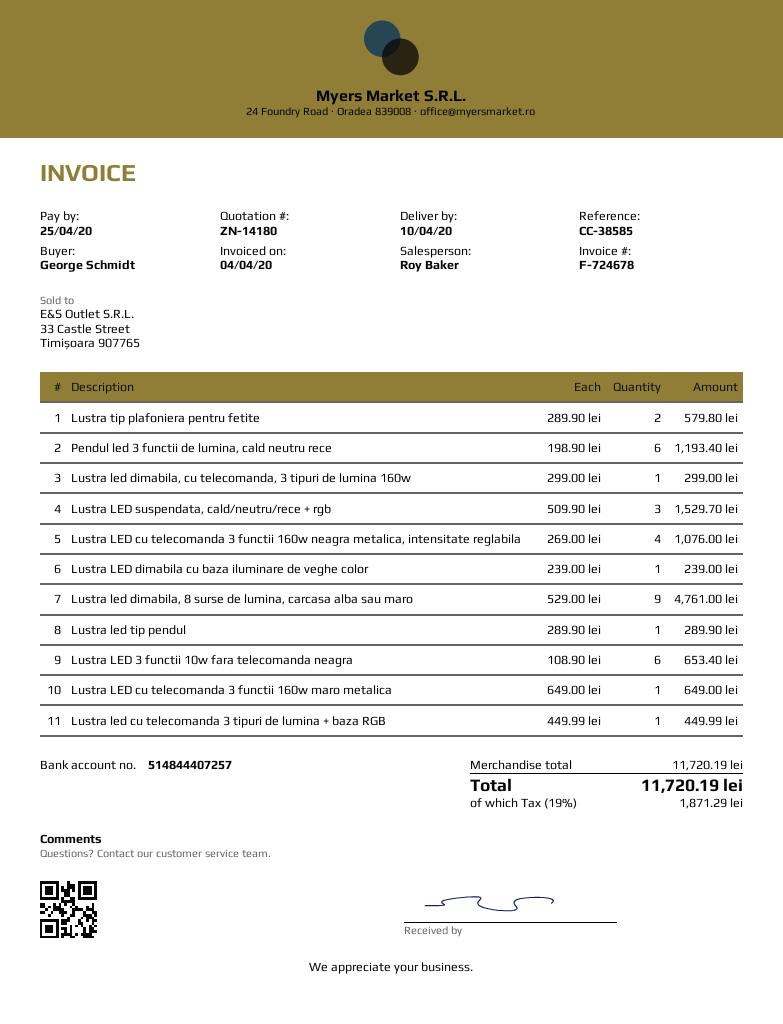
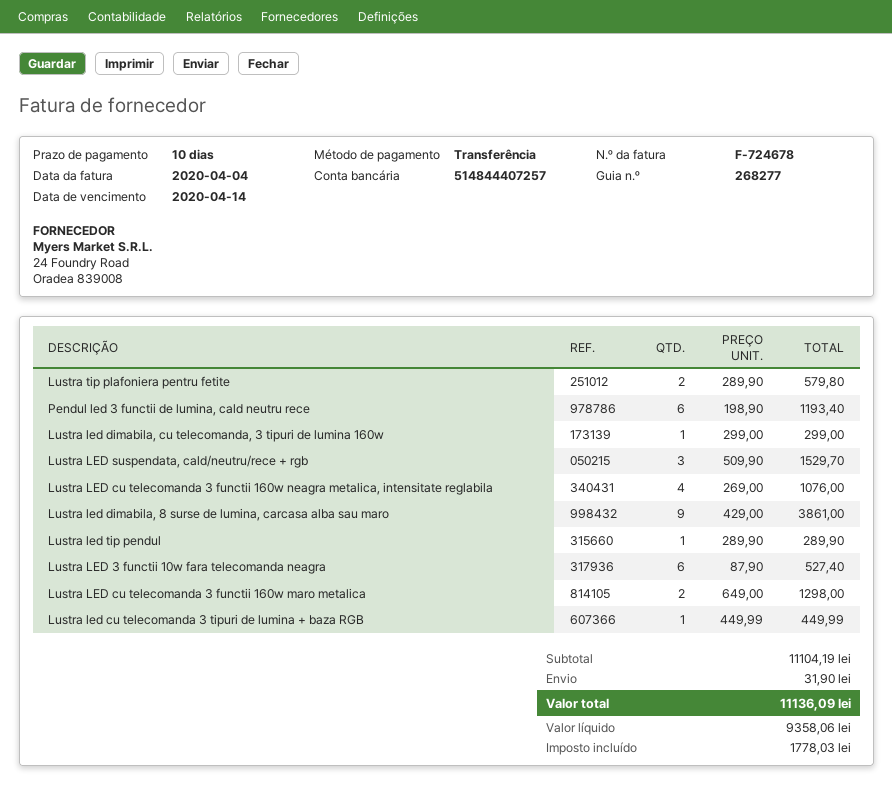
due date: 2020-04-25 -> 2020-04-14
Lustra LED dimabila cu baza iluminare de veghe color: 1 x 239.00 = 239.00 -> none
Lustra led dimabila, 8 surse de lumina, carcasa alba sau maro: 9 x 529.00 = 4761.00 -> 9 x 429.00 = 3861.00
Lustra LED 3 functii 10w fara telecomanda neagra: 6 x 108.90 = 653.40 -> 6 x 87.90 = 527.40
Lustra LED cu telecomanda 3 functii 160w maro metalica: 1 x 649.00 = 649.00 -> 2 x 649.00 = 1298.00
subtotal: 11720.19 -> 11104.19
shipping: none -> 31.90
tax: 1871.29 -> 1778.03
total: 11720.19 -> 11136.09

